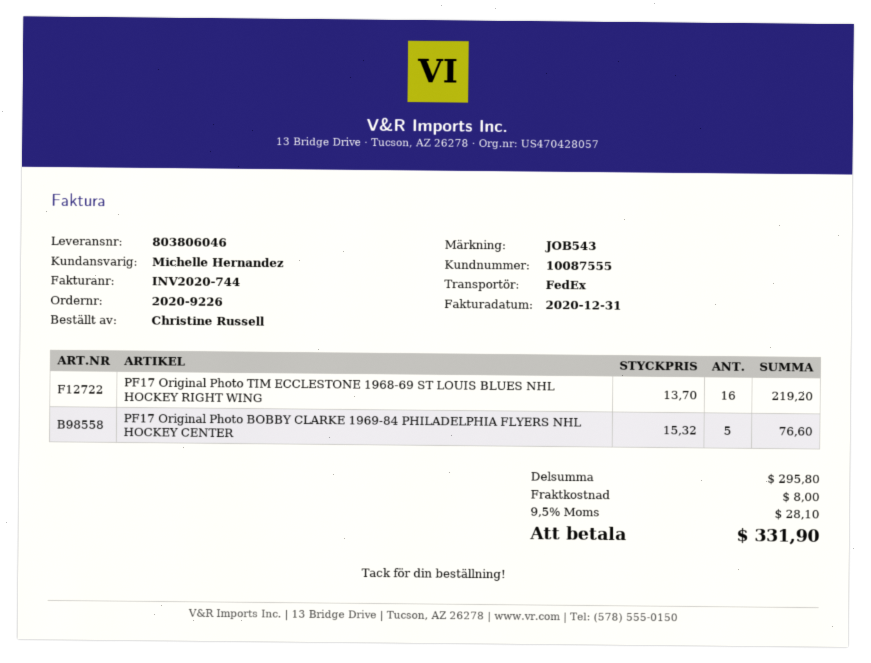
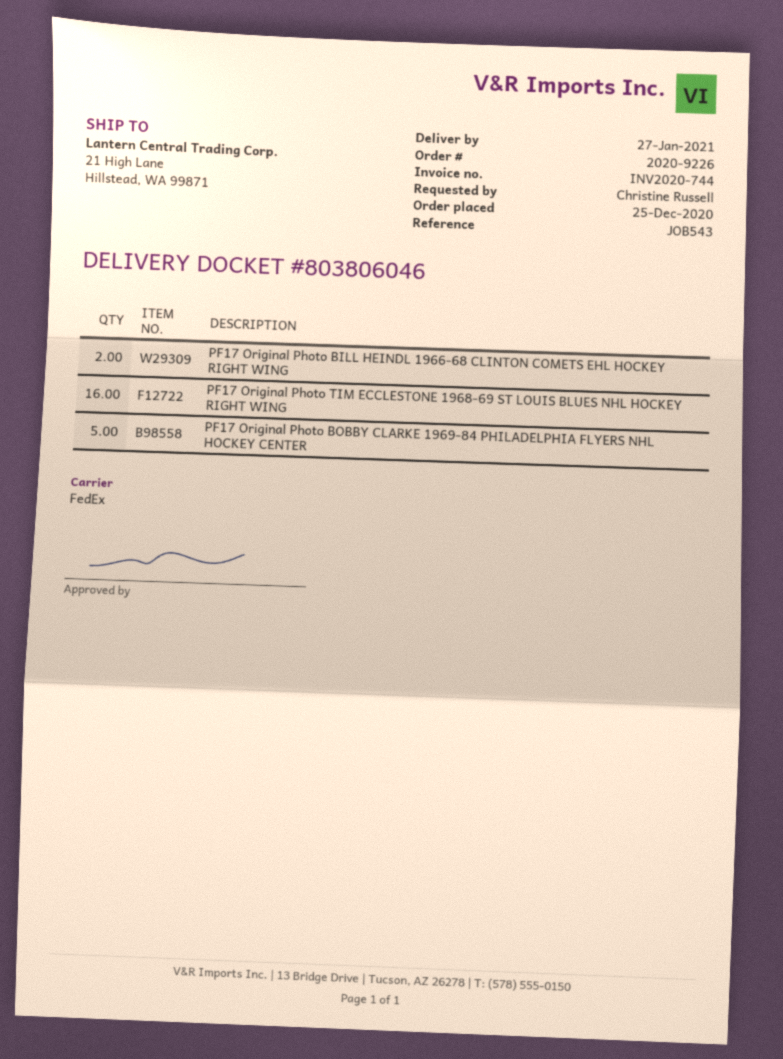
PF17 Original Photo BILL HEINDL 1966-68 CLINTON COMETS EHL HOCKEY RIGHT WING: none -> 2

